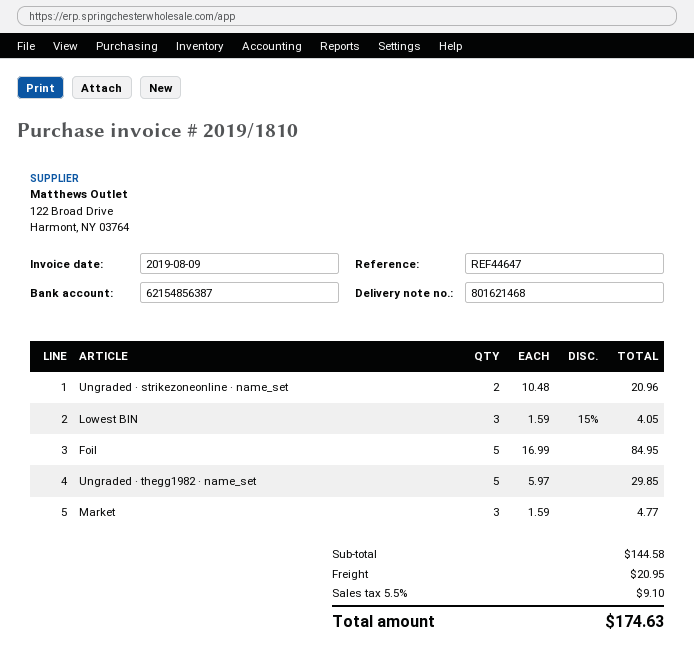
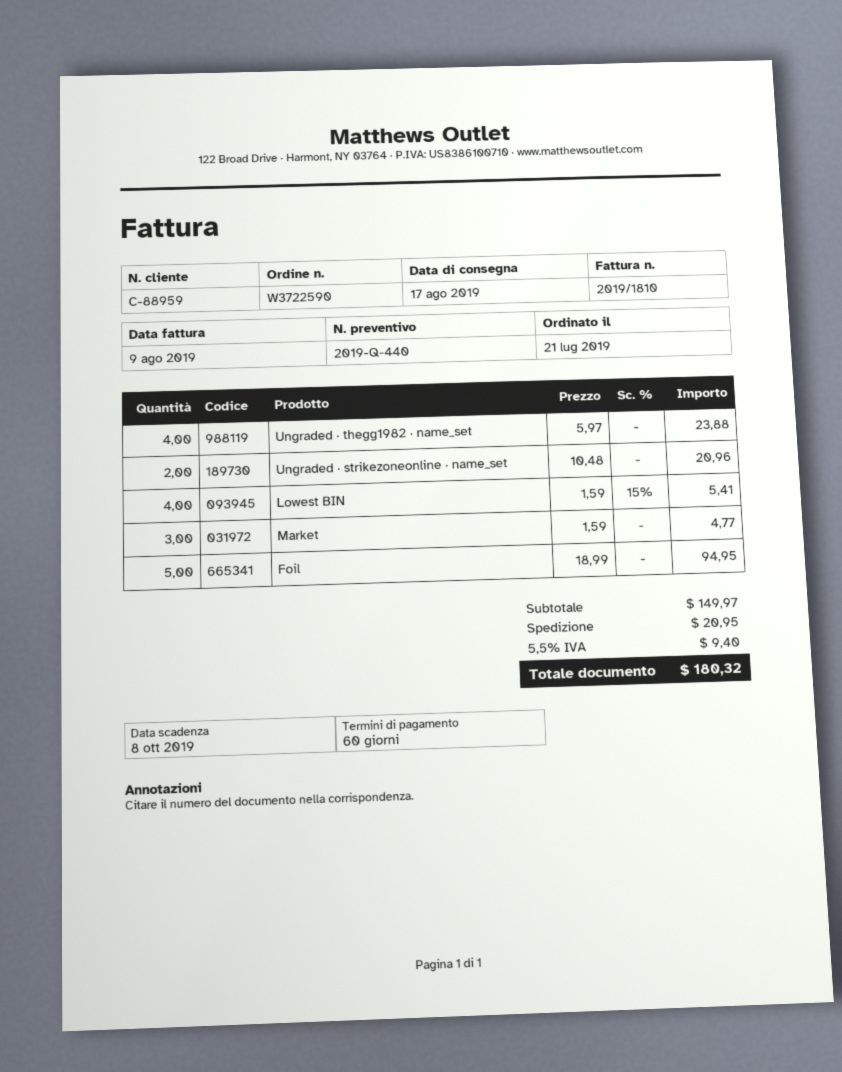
Lowest BIN: 3 x 1.59 - 15% = 4.05 -> 4 x 1.59 - 15% = 5.41
Foil: 5 x 16.99 = 84.95 -> 5 x 18.99 = 94.95
Ungraded · thegg1982 · name_set: 5 x 5.97 = 29.85 -> 4 x 5.97 = 23.88
subtotal: 144.58 -> 149.97
tax: 5.5% = 9.10 -> 5.5% = 9.40
total: 174.63 -> 180.32

